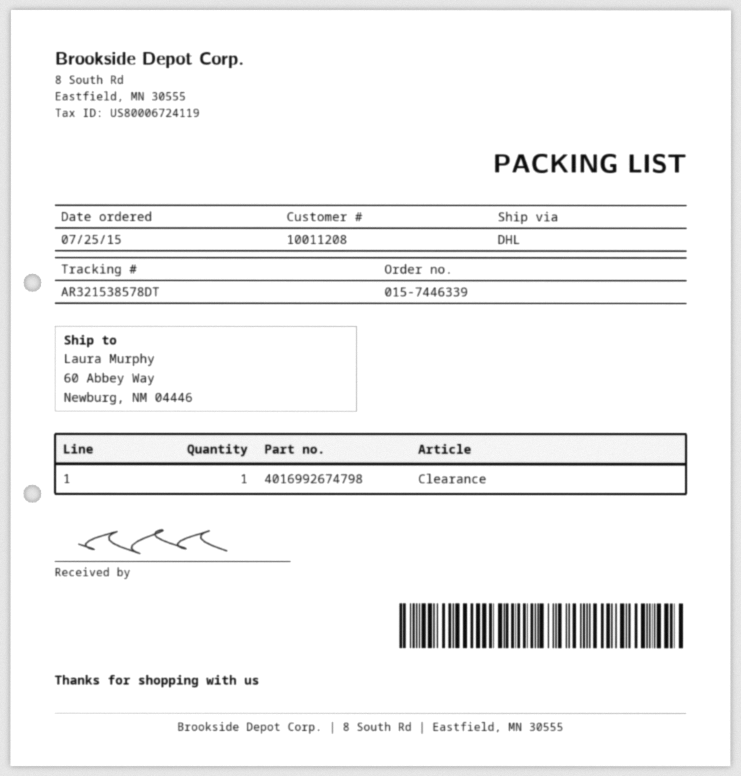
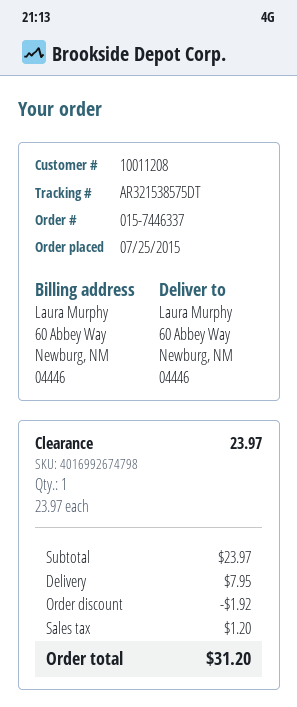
order number: 015-7446339 -> 015-7446337
tracking number: AR321538578DT -> AR321538575DT

